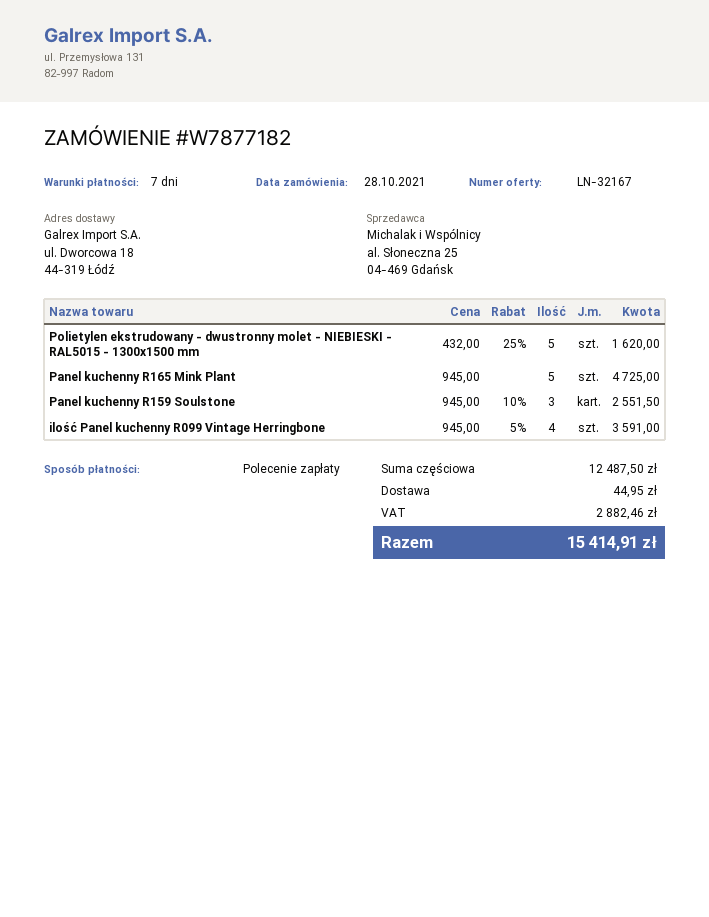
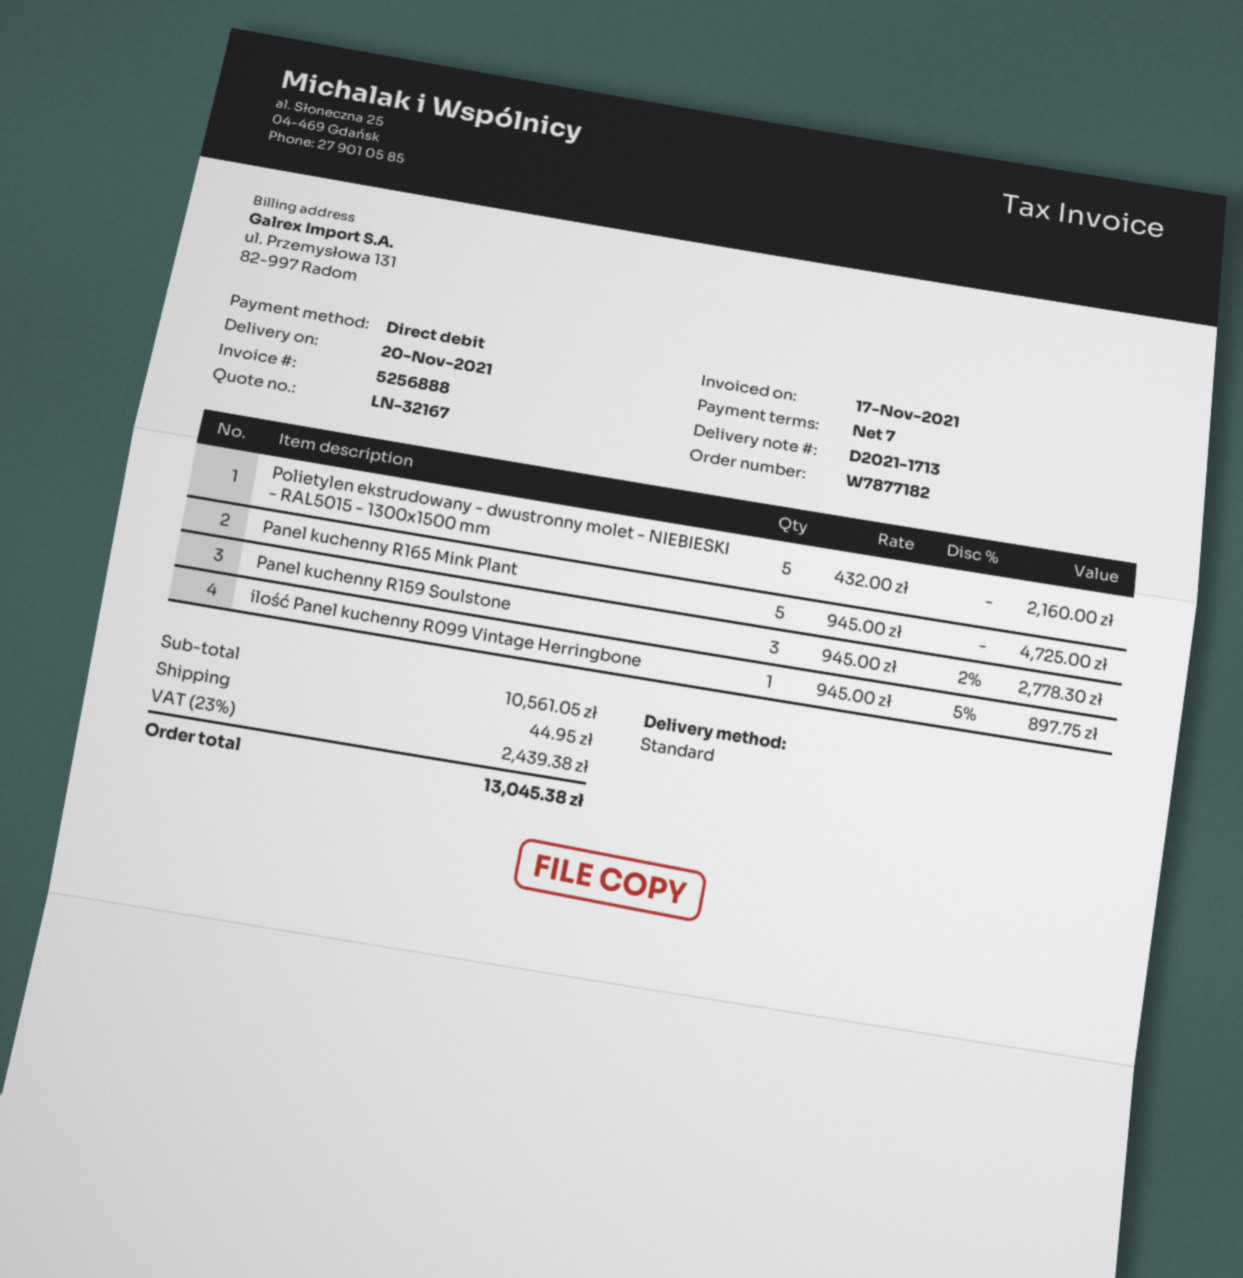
Polietylen ekstrudowany - dwustronny molet - NIEBIESKI - RAL5015 - 1300x1500 mm: 5 x 432.00 - 25% = 1620.00 -> 5 x 432.00 = 2160.00
Panel kuchenny R159 Soulstone: 3 x 945.00 - 10% = 2551.50 -> 3 x 945.00 - 2% = 2778.30
ilość Panel kuchenny R099 Vintage Herringbone: 4 x 945.00 - 5% = 3591.00 -> 1 x 945.00 - 5% = 897.75
subtotal: 12487.50 -> 10561.05
tax: 2882.46 -> 2439.38
total: 15414.91 -> 13045.38

